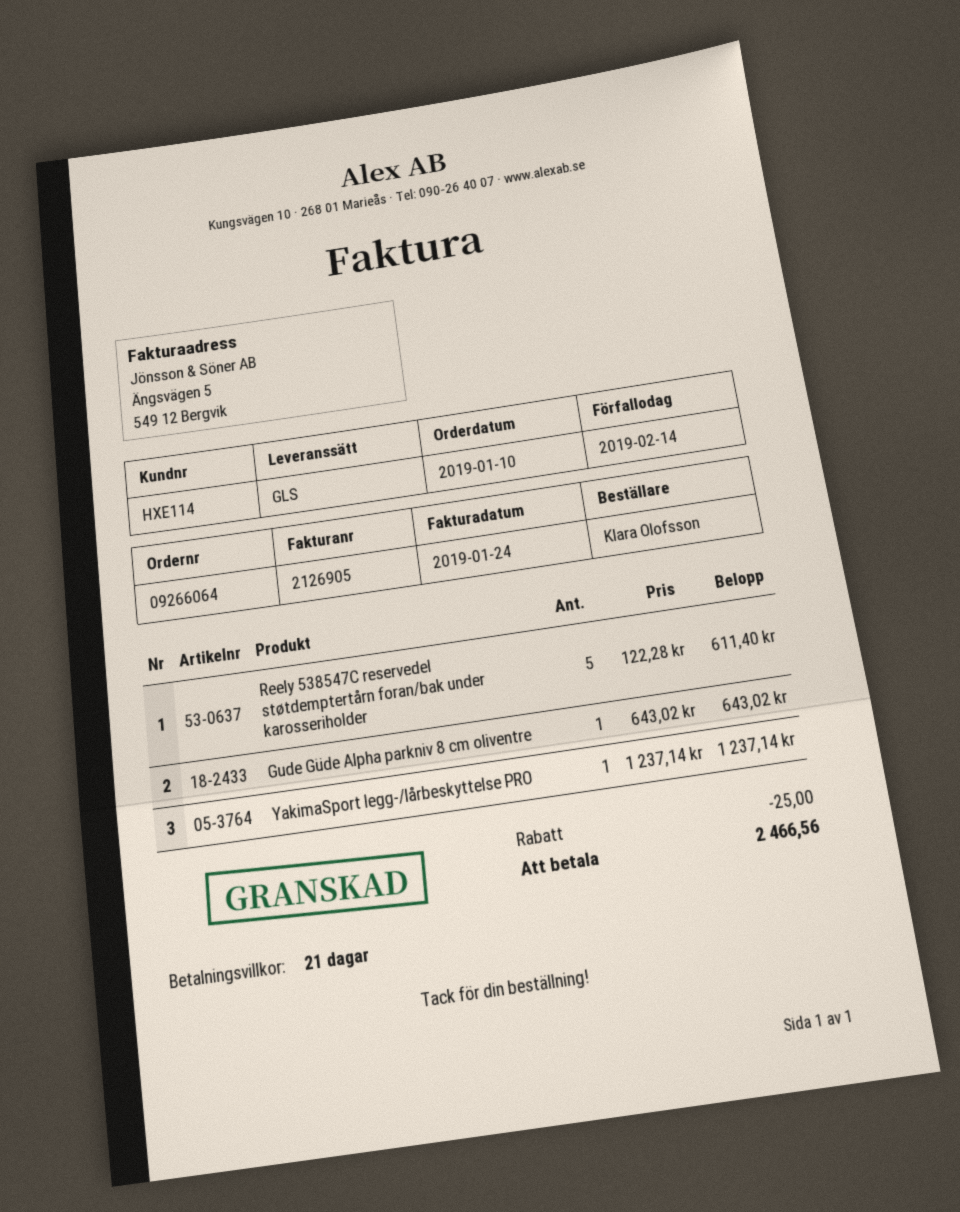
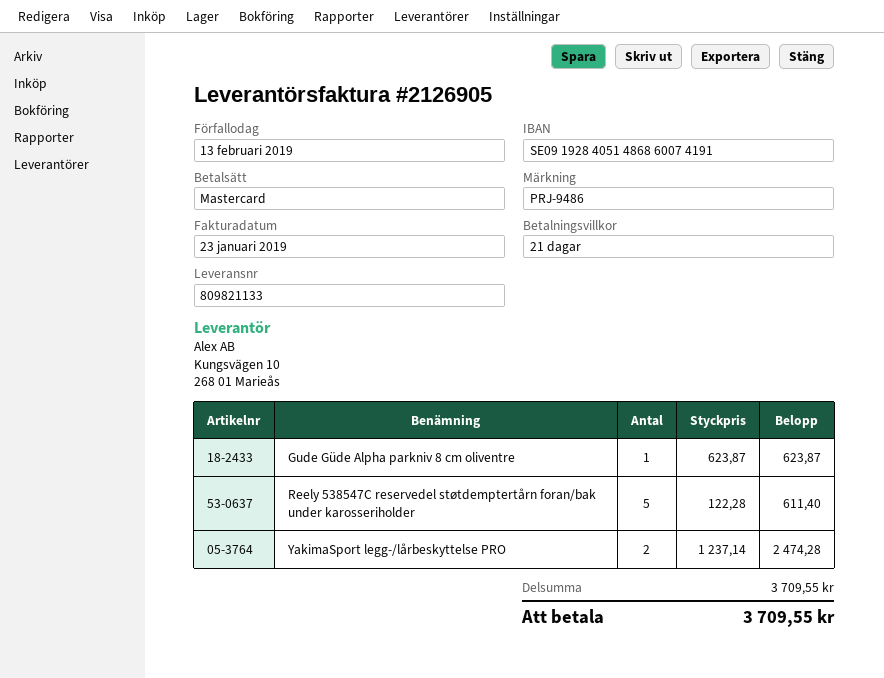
invoice date: 2019-01-24 -> 2019-01-23
due date: 2019-02-14 -> 2019-02-13
Gude Güde Alpha parkniv 8 cm oliventre: 1 x 643.02 = 643.02 -> 1 x 623.87 = 623.87
YakimaSport legg-/lårbeskyttelse PRO: 1 x 1237.14 = 1237.14 -> 2 x 1237.14 = 2474.28
discount: 25.00 -> none
total: 2466.56 -> 3709.55

